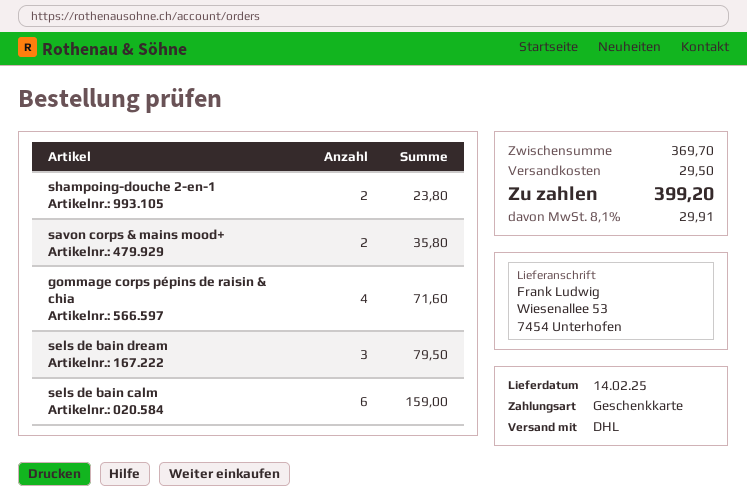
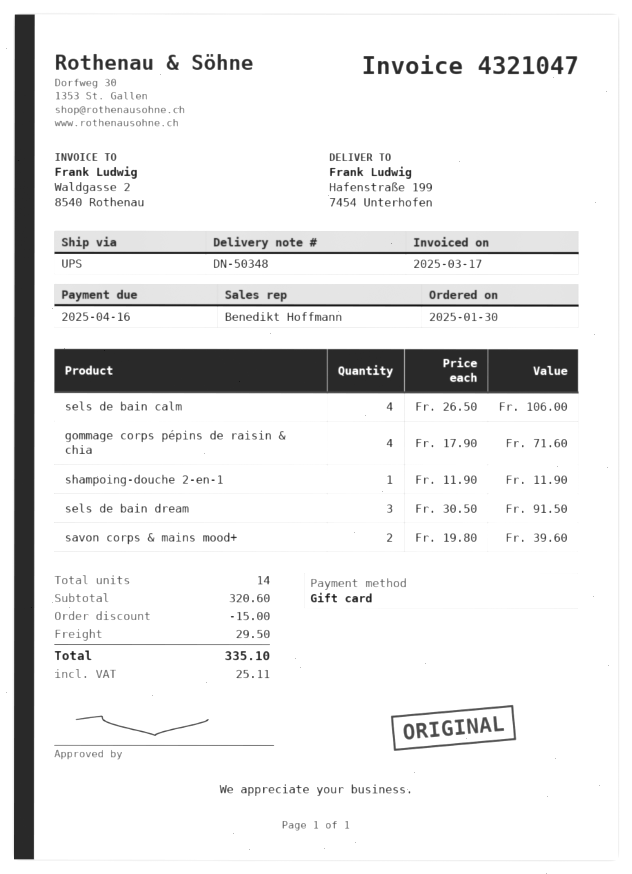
shipping method: DHL -> UPS
ship to: Wiesenallee 53, 7454 Unterhofen -> Hafenstraße 199, 7454 Unterhofen
shampoing-douche 2-en-1: 2 for 23.80 -> 1 for 11.90
savon corps & mains mood+: 2 for 35.80 -> 2 for 39.60
sels de bain dream: 3 for 79.50 -> 3 for 91.50
sels de bain calm: 6 for 159.00 -> 4 for 106.00
subtotal: 369.70 -> 320.60
discount: none -> 15.00
tax: 29.91 -> 25.11
total: 399.20 -> 335.10

